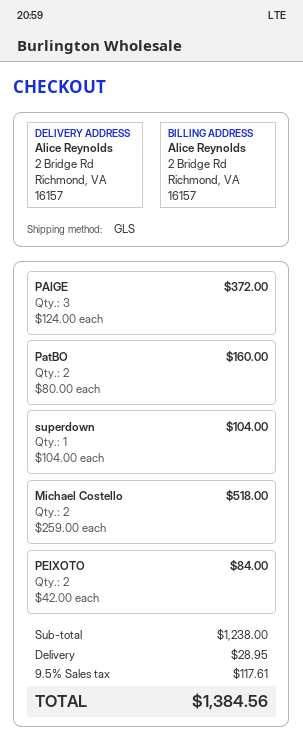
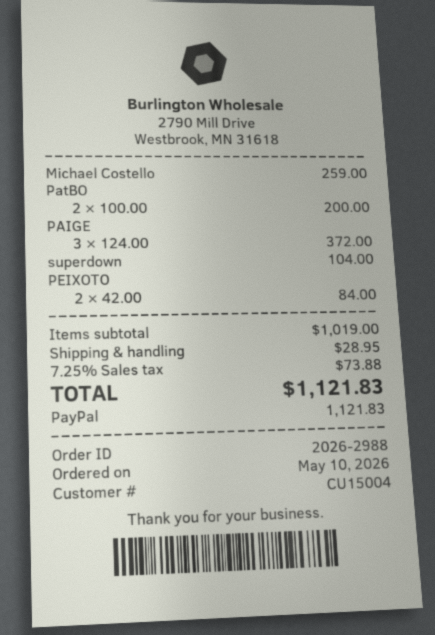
PatBO: 2 x 80.00 = 160.00 -> 2 x 100.00 = 200.00
Michael Costello: 2 x 259.00 = 518.00 -> 1 x 259.00 = 259.00
subtotal: 1238.00 -> 1019.00
tax: 9.5% = 117.61 -> 7.25% = 73.88
total: 1384.56 -> 1121.83

